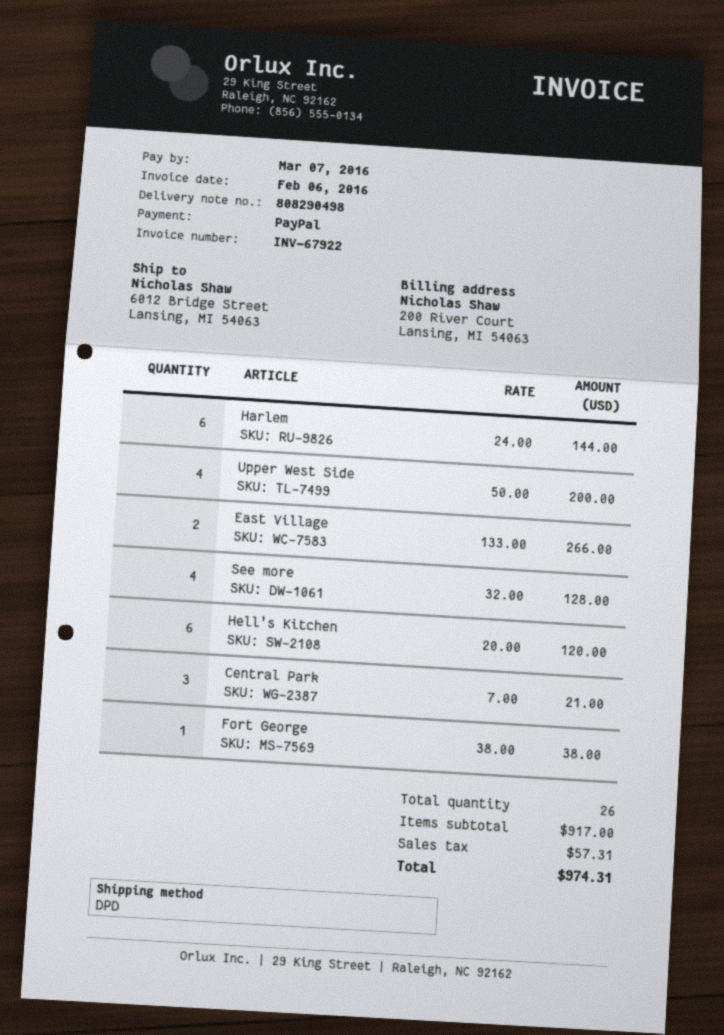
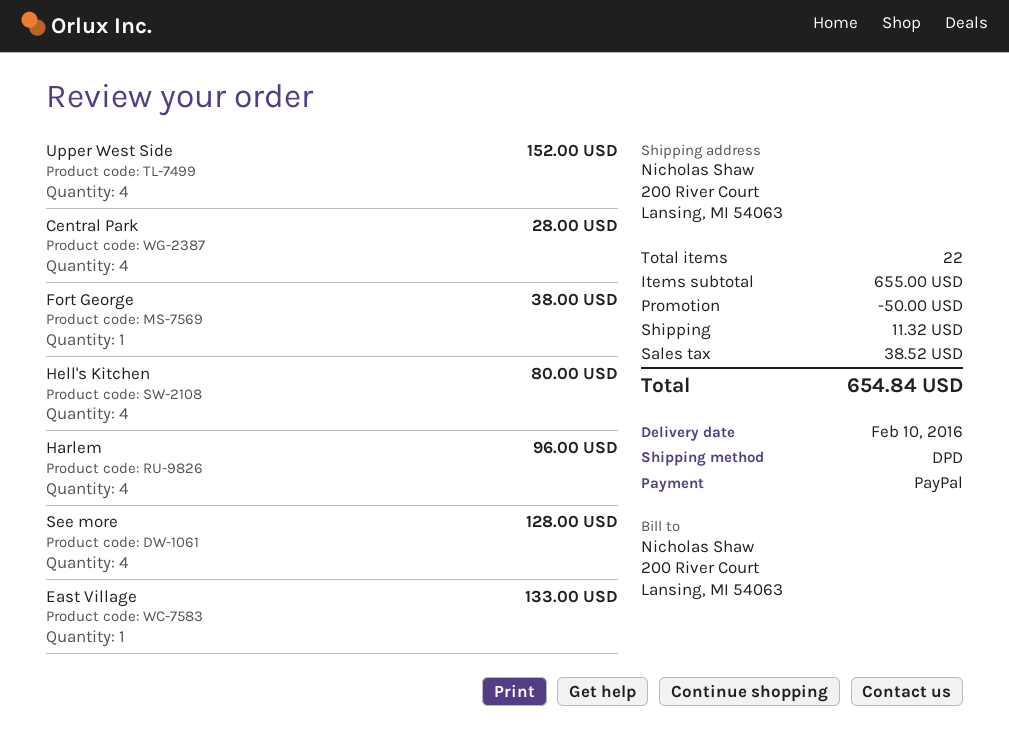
ship to: 6012 Bridge Street, Lansing, MI 54063 -> 200 River Court, Lansing, MI 54063
Harlem: 6 for 144.00 -> 4 for 96.00
Upper West Side: 4 for 200.00 -> 4 for 152.00
East Village: 2 for 266.00 -> 1 for 133.00
Hell's Kitchen: 6 for 120.00 -> 4 for 80.00
Central Park: 3 for 21.00 -> 4 for 28.00
total quantity: 26 -> 22
subtotal: 917.00 -> 655.00
discount: none -> 50.00
shipping: none -> 11.32
tax: 57.31 -> 38.52
total: 974.31 -> 654.84

